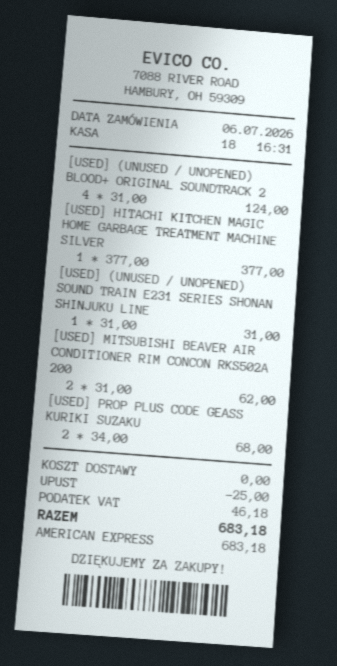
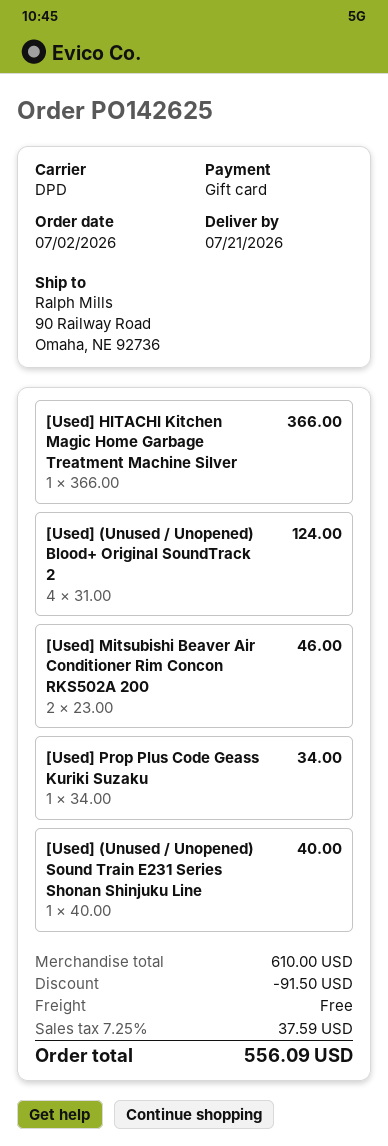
order date: 2026-07-06 -> 2026-07-02
payment method: American Express -> gift card
[USED] HITACHI KITCHEN MAGIC HOME GARBAGE TREATMENT MACHINE SILVER: 1 x 377.00 = 377.00 -> 1 x 366.00 = 366.00
[USED] (UNUSED / UNOPENED) SOUND TRAIN E231 SERIES SHONAN SHINJUKU LINE: 1 x 31.00 = 31.00 -> 1 x 40.00 = 40.00
[USED] MITSUBISHI BEAVER AIR CONDITIONER RIM CONCON RKS502A 200: 2 x 31.00 = 62.00 -> 2 x 23.00 = 46.00
[USED] PROP PLUS CODE GEASS KURIKI SUZAKU: 2 x 34.00 = 68.00 -> 1 x 34.00 = 34.00
discount: 25.00 -> 91.50
tax: 46.18 -> 37.59
total: 683.18 -> 556.09

